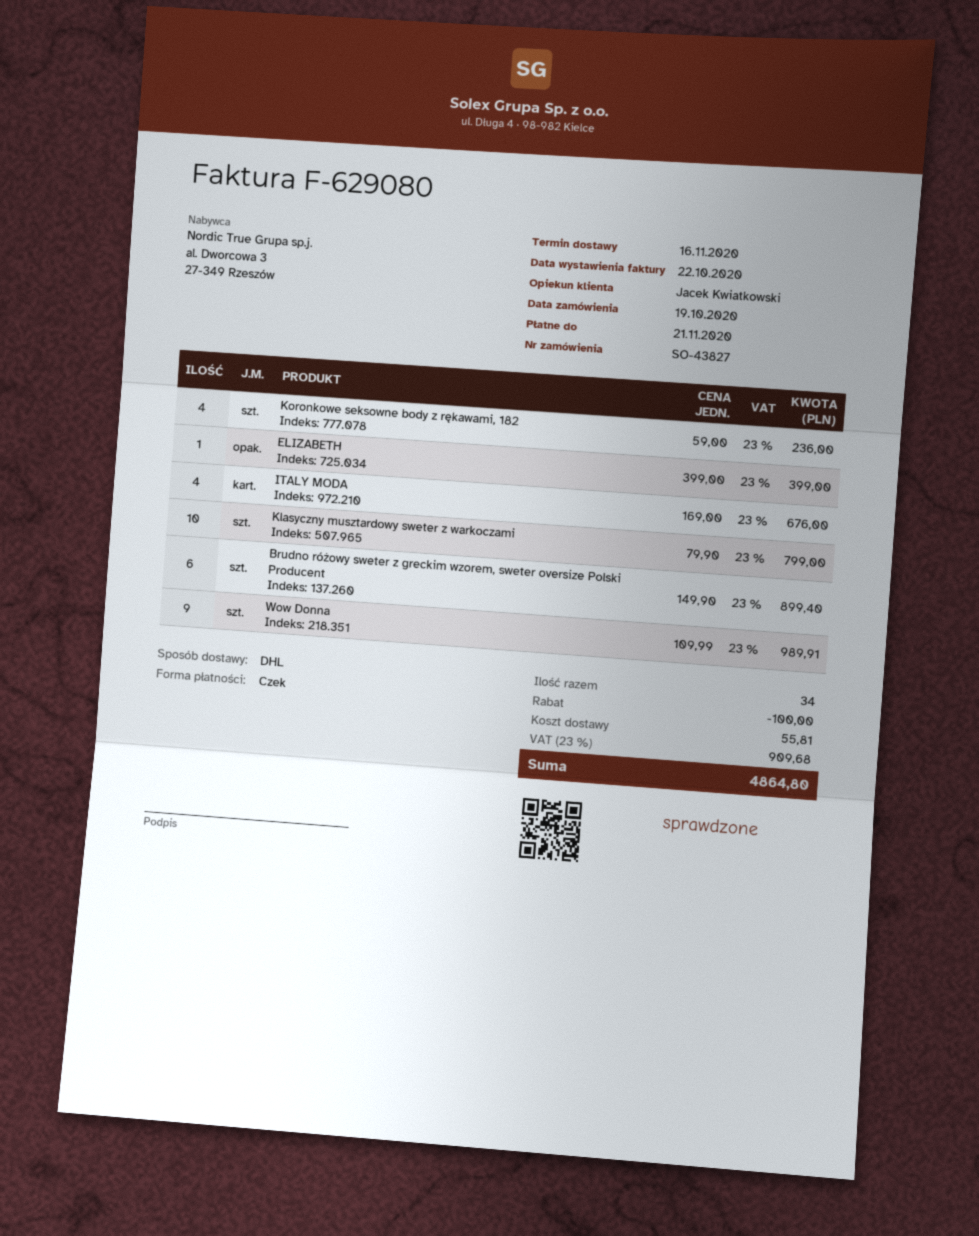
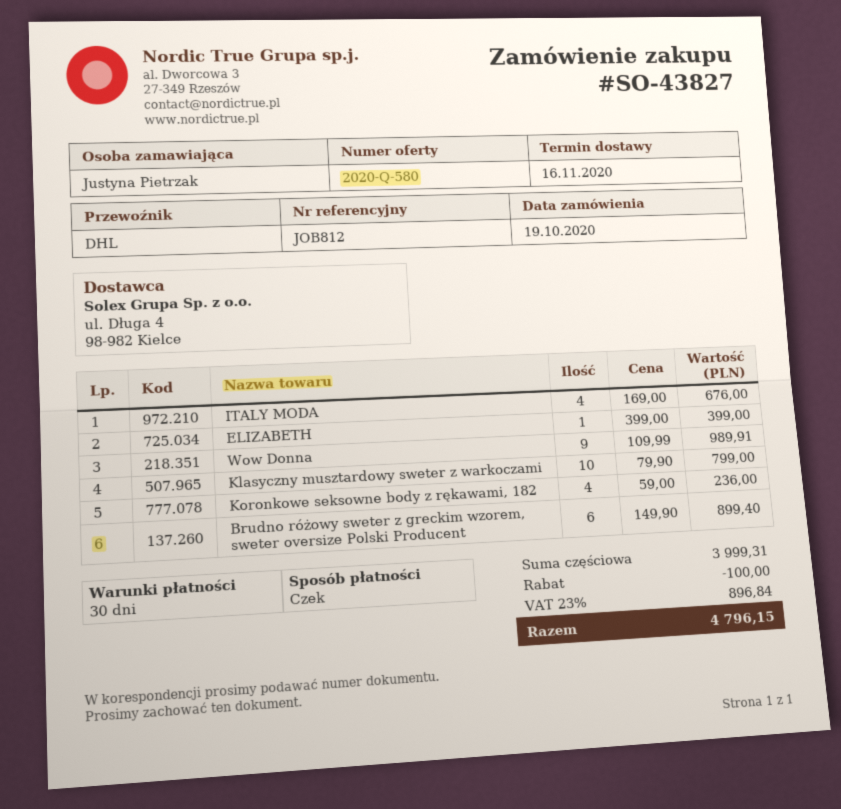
shipping: 55.81 -> none
tax: 23% = 909.68 -> 23% = 896.84
total: 4864.80 -> 4796.15

